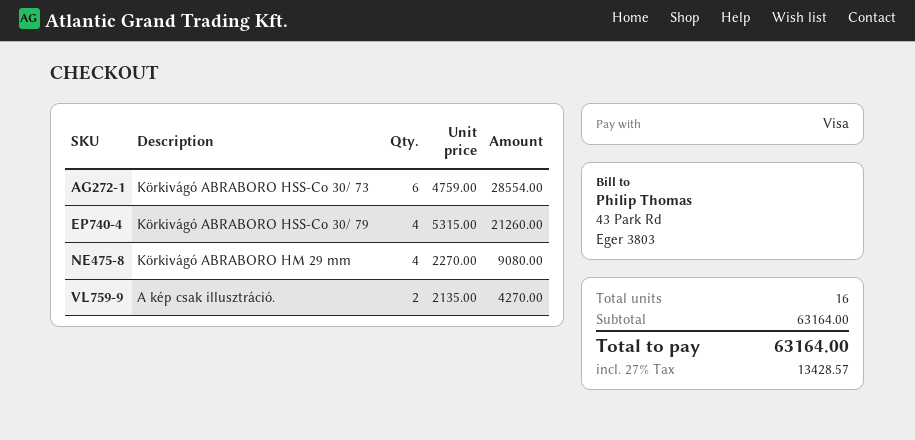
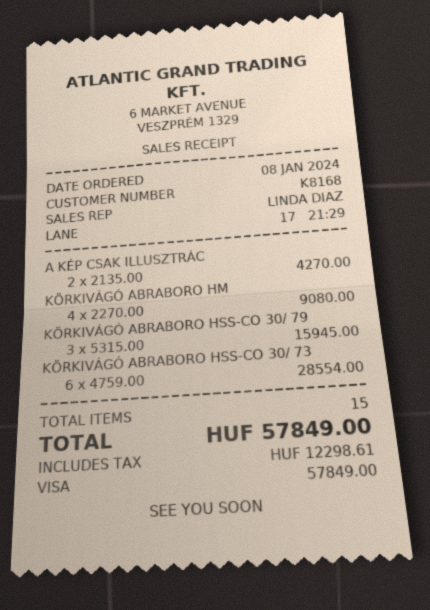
Körkivágó ABRABORO HSS-Co 30/ 79: 4 x 5315.00 = 21260.00 -> 3 x 5315.00 = 15945.00
total quantity: 16 -> 15
tax: 13428.57 -> 12298.61
total: 63164.00 -> 57849.00

